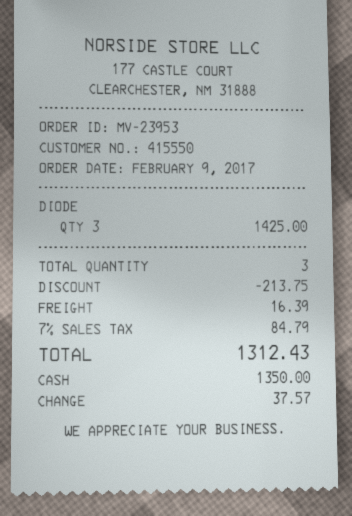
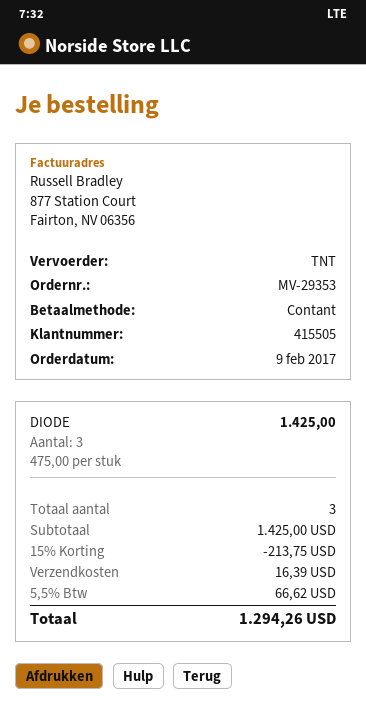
order number: MV-23953 -> MV-29353
customer number: 415550 -> 415505
tax: 7% = 84.79 -> 5.5% = 66.62
total: 1312.43 -> 1294.26

